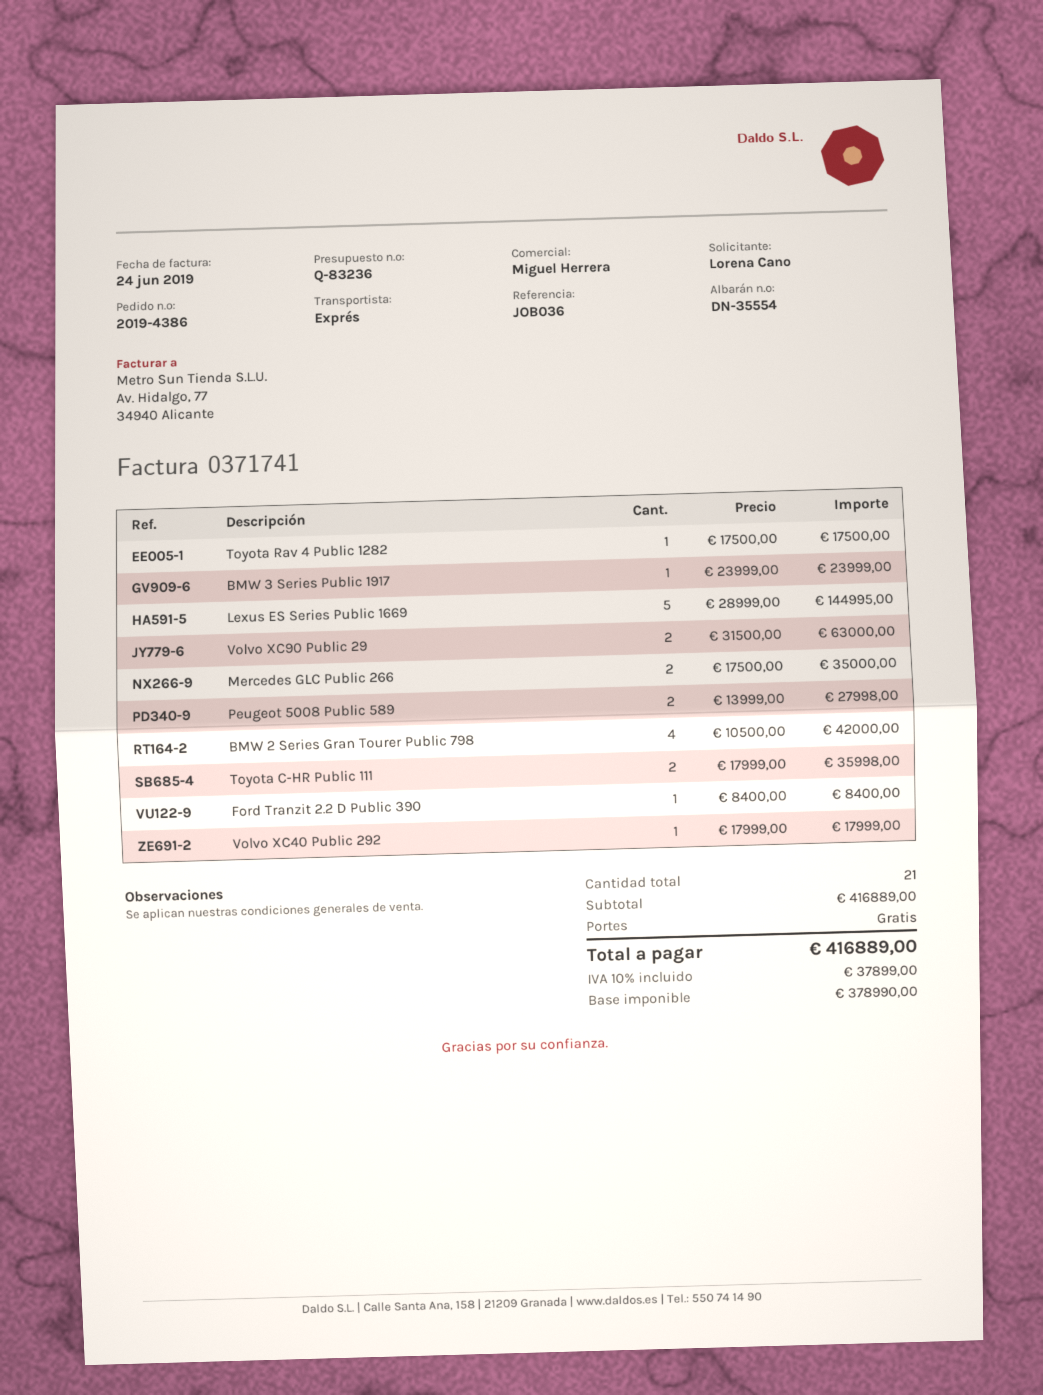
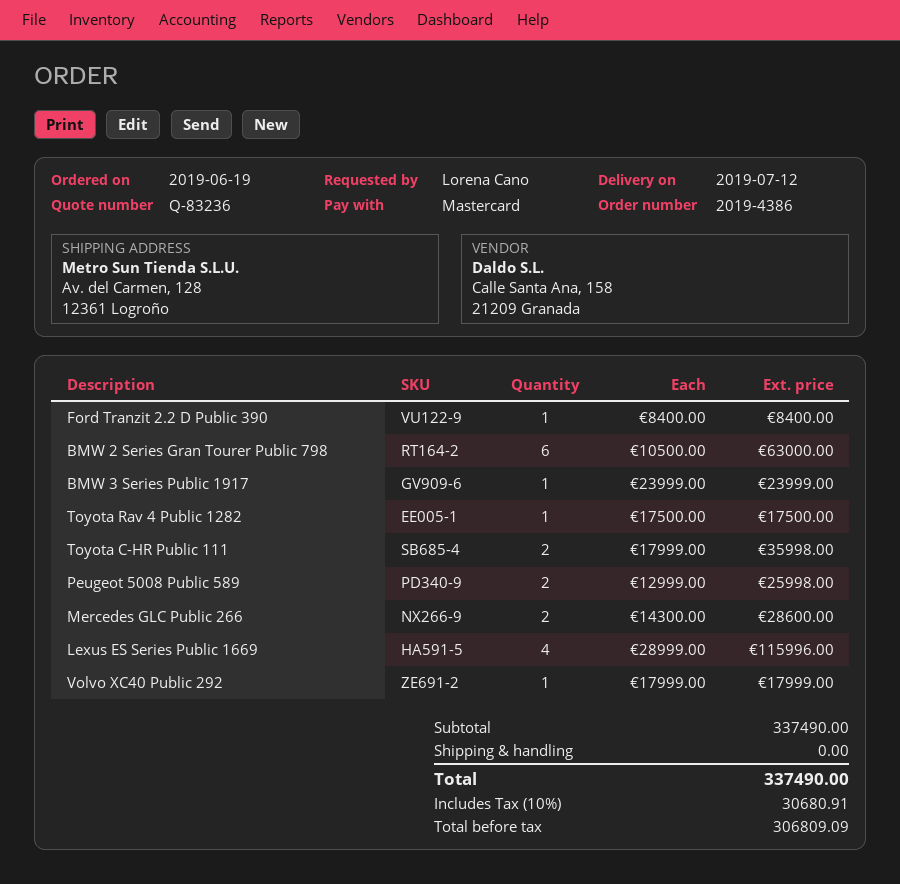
Lexus ES Series Public 1669: 5 x 28999.00 = 144995.00 -> 4 x 28999.00 = 115996.00
Volvo XC90 Public 29: 2 x 31500.00 = 63000.00 -> none
Mercedes GLC Public 266: 2 x 17500.00 = 35000.00 -> 2 x 14300.00 = 28600.00
Peugeot 5008 Public 589: 2 x 13999.00 = 27998.00 -> 2 x 12999.00 = 25998.00
BMW 2 Series Gran Tourer Public 798: 4 x 10500.00 = 42000.00 -> 6 x 10500.00 = 63000.00
subtotal: 416889.00 -> 337490.00
net: 378990.00 -> 306809.09
tax: 10% = 37899.00 -> 10% = 30680.91
total: 416889.00 -> 337490.00

